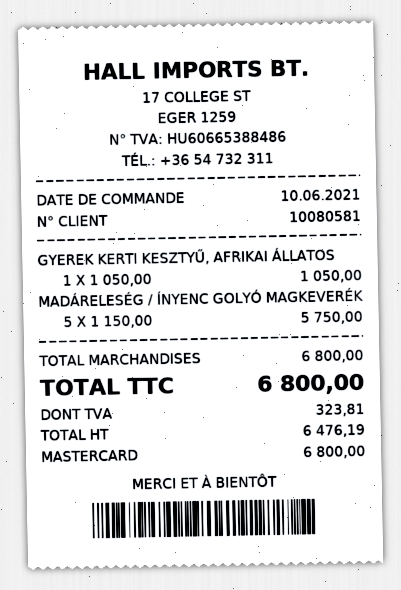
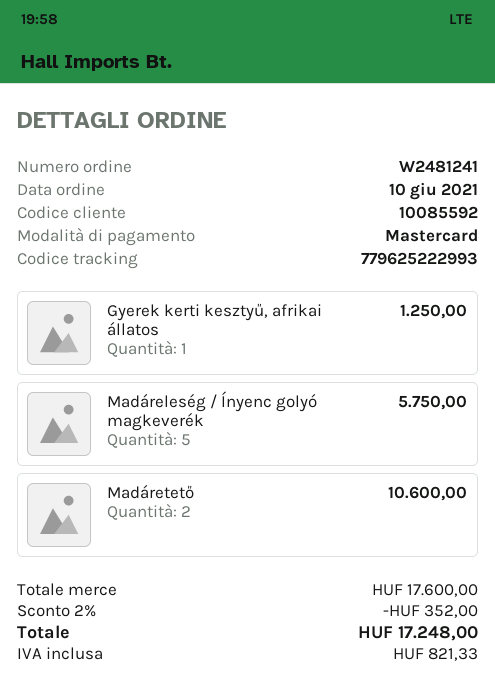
customer number: 10080581 -> 10085592
GYEREK KERTI KESZTYŰ, AFRIKAI ÁLLATOS: 1 for 1050.00 -> 1 for 1250.00
Madáretető: none -> 2 for 10600.00
subtotal: 6800.00 -> 17600.00
discount: none -> 2% = 352.00
tax: 323.81 -> 821.33
total: 6800.00 -> 17248.00

